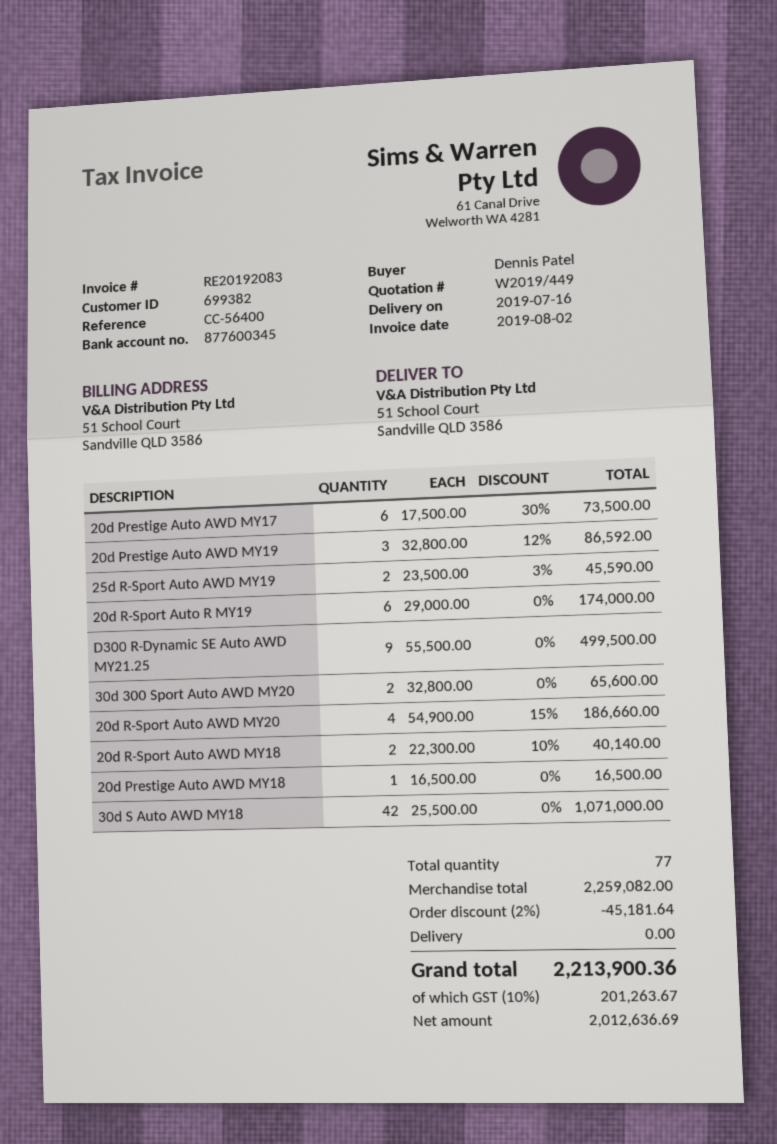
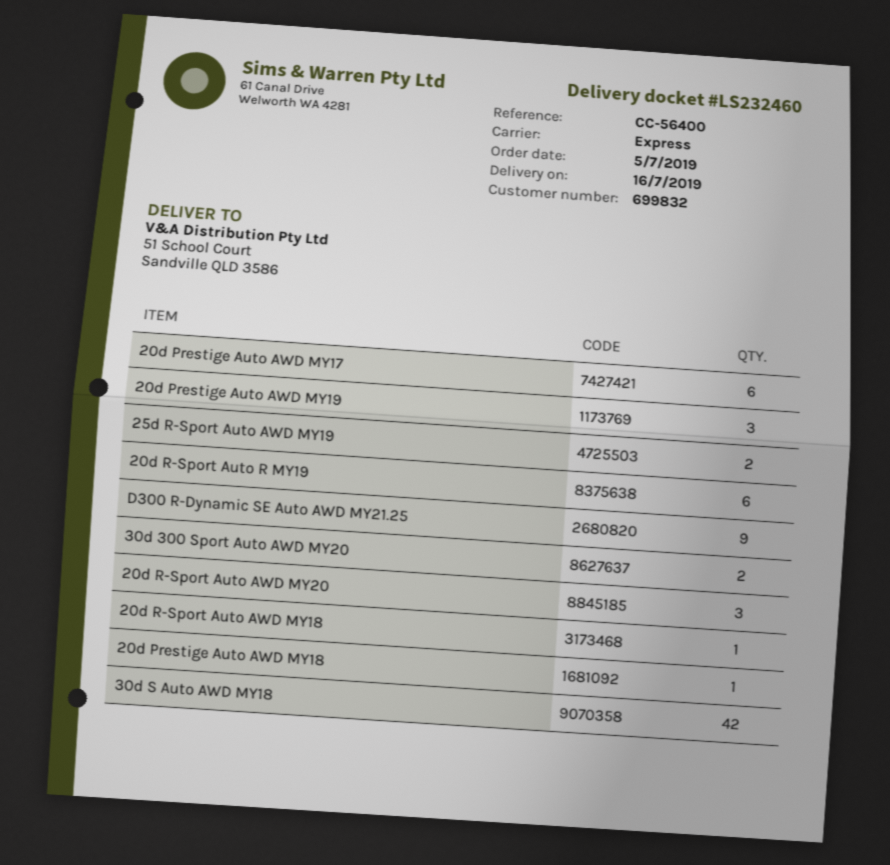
customer number: 699382 -> 699832
20d R-Sport Auto AWD MY20: 4 -> 3
20d R-Sport Auto AWD MY18: 2 -> 1

